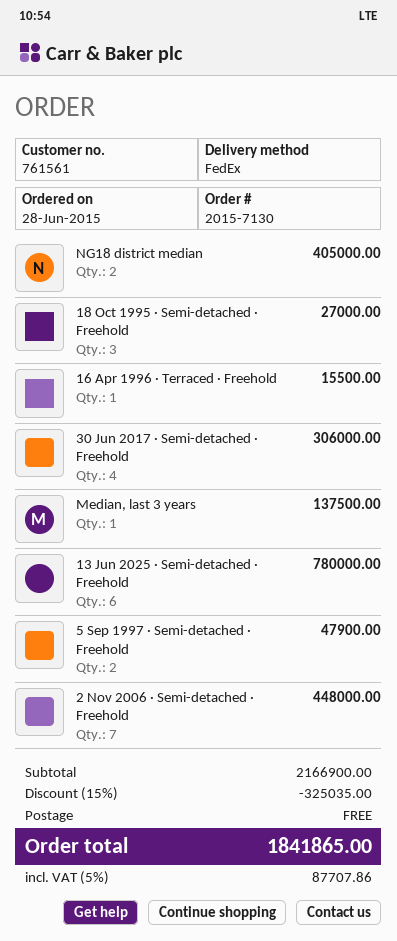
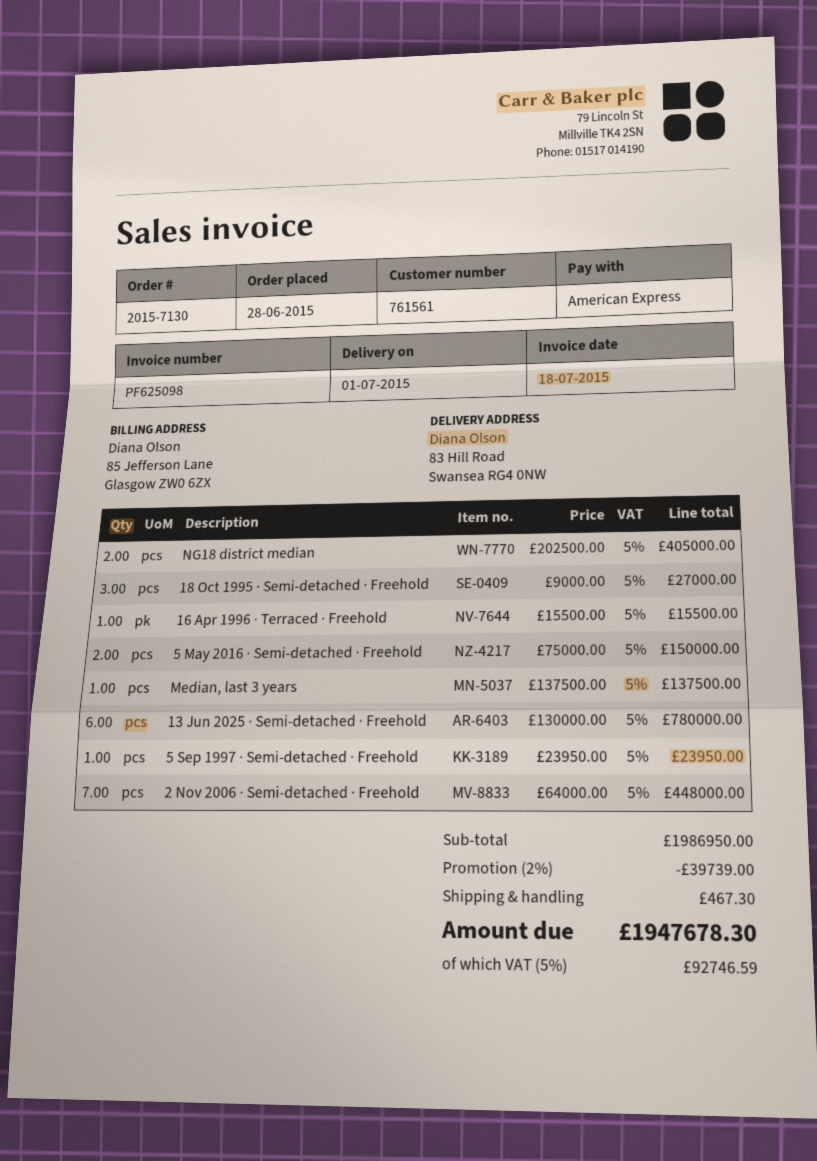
30 Jun 2017 · Semi-detached · Freehold: 4 for 306000.00 -> none
5 Sep 1997 · Semi-detached · Freehold: 2 for 47900.00 -> 1 for 23950.00
5 May 2016 · Semi-detached · Freehold: none -> 2 for 150000.00
subtotal: 2166900.00 -> 1986950.00
discount: 15% = 325035.00 -> 2% = 39739.00
shipping: 0.00 -> 467.30
tax: 5% = 87707.86 -> 5% = 92746.59
total: 1841865.00 -> 1947678.30

